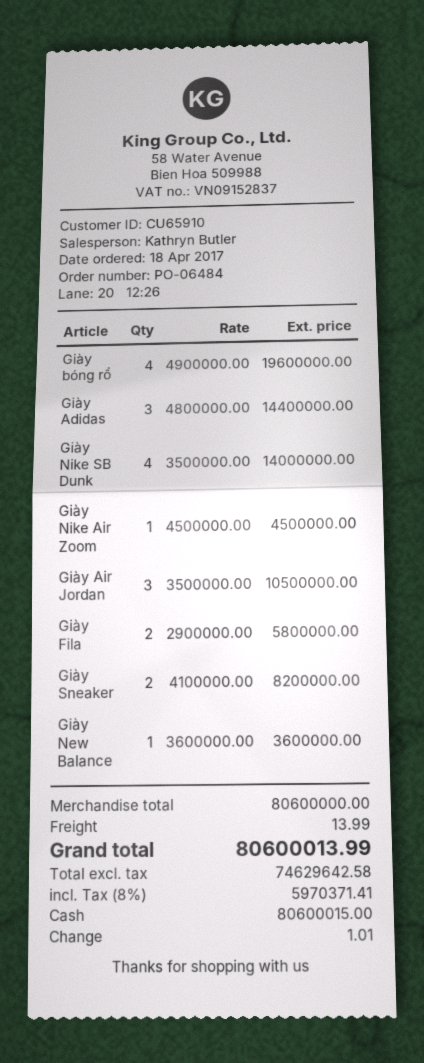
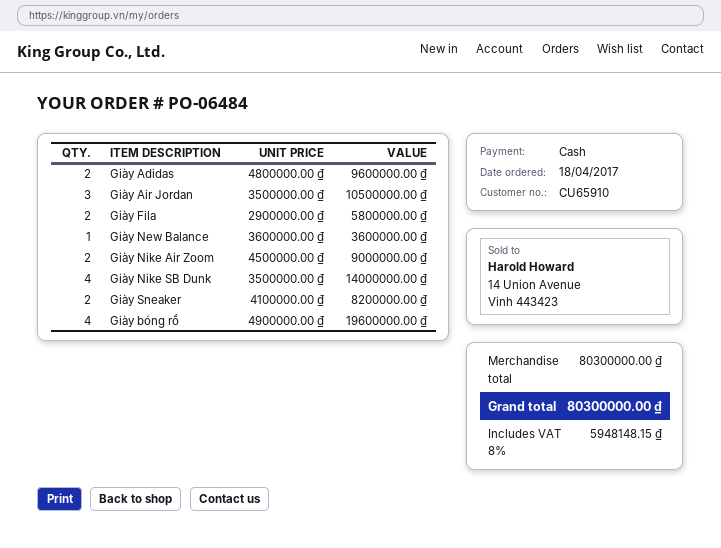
Giày Adidas: 3 x 4800000.00 = 14400000.00 -> 2 x 4800000.00 = 9600000.00
Giày Nike Air Zoom: 1 x 4500000.00 = 4500000.00 -> 2 x 4500000.00 = 9000000.00
subtotal: 80600000.00 -> 80300000.00
shipping: 13.99 -> none
tax: 8% = 5970371.41 -> 8% = 5948148.15
total: 80600013.99 -> 80300000.00

